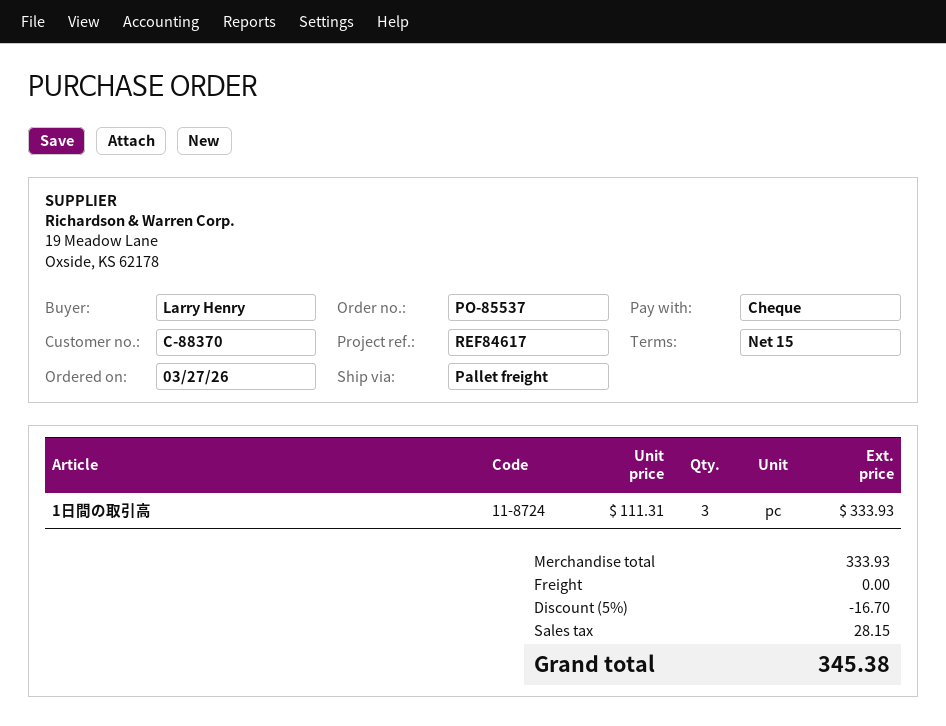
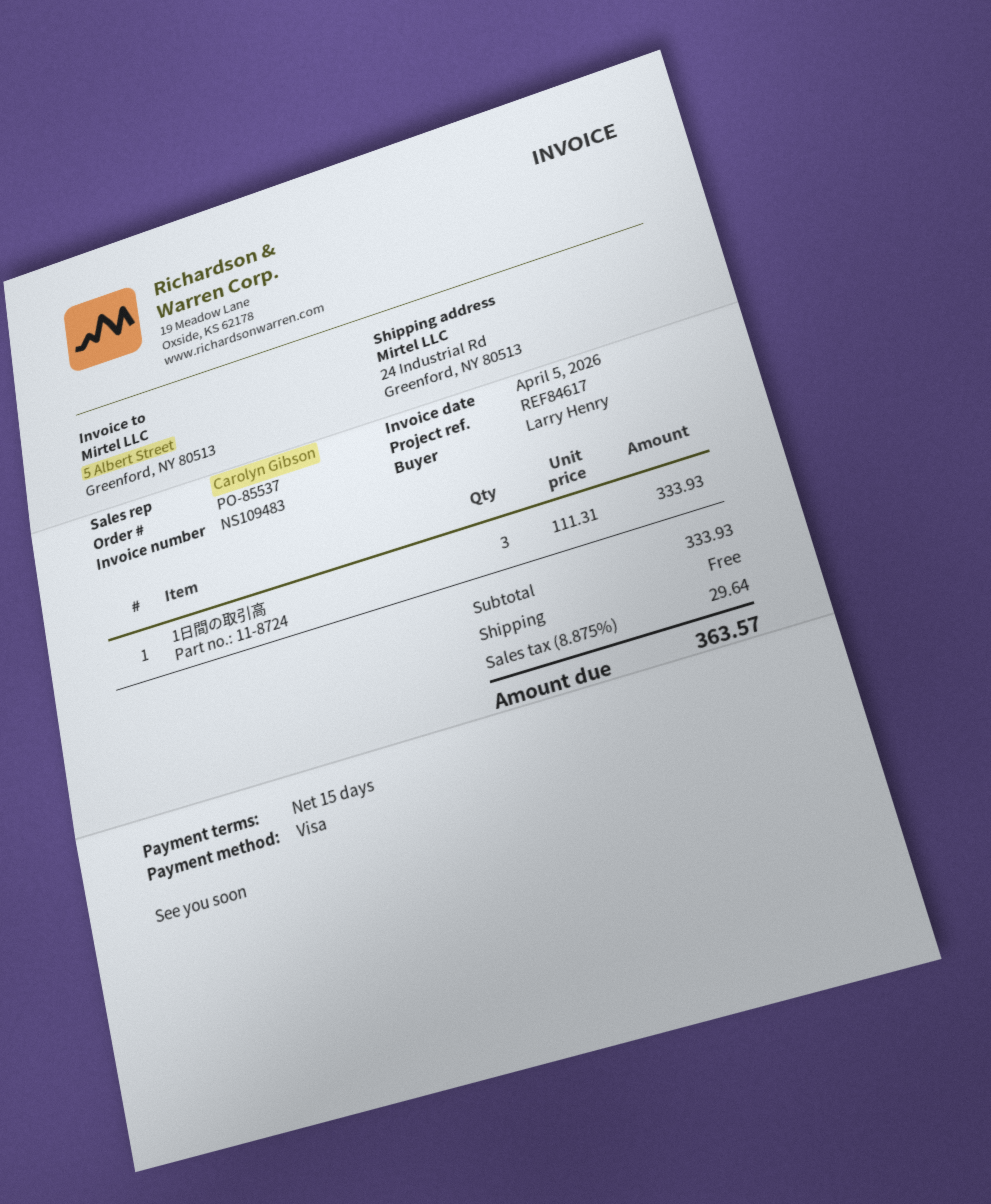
payment method: cheque -> Visa
discount: 5% = 16.70 -> none
tax: 28.15 -> 29.64
total: 345.38 -> 363.57

